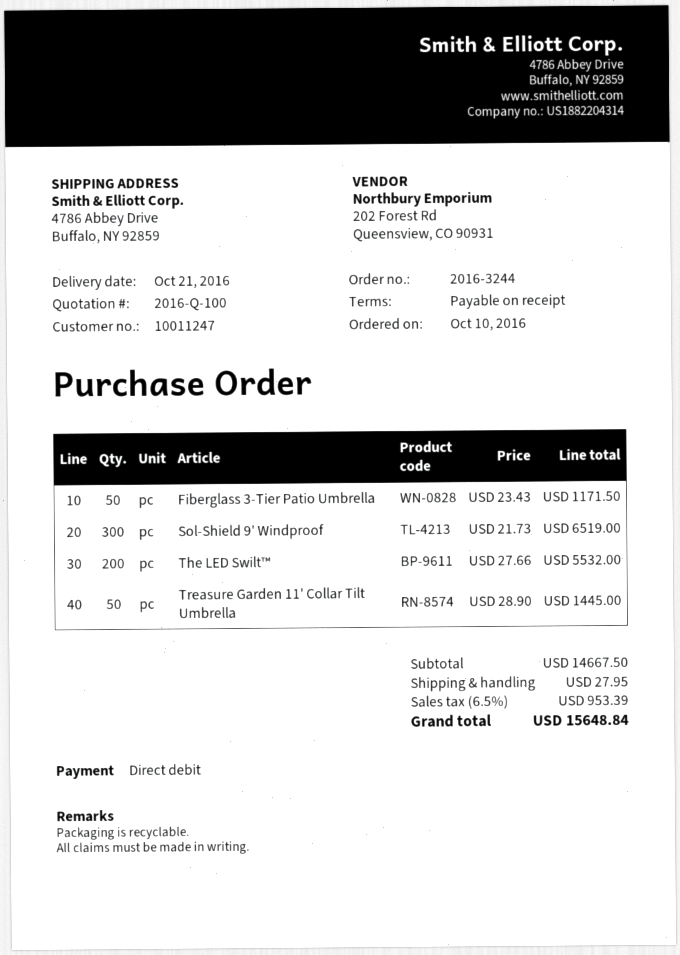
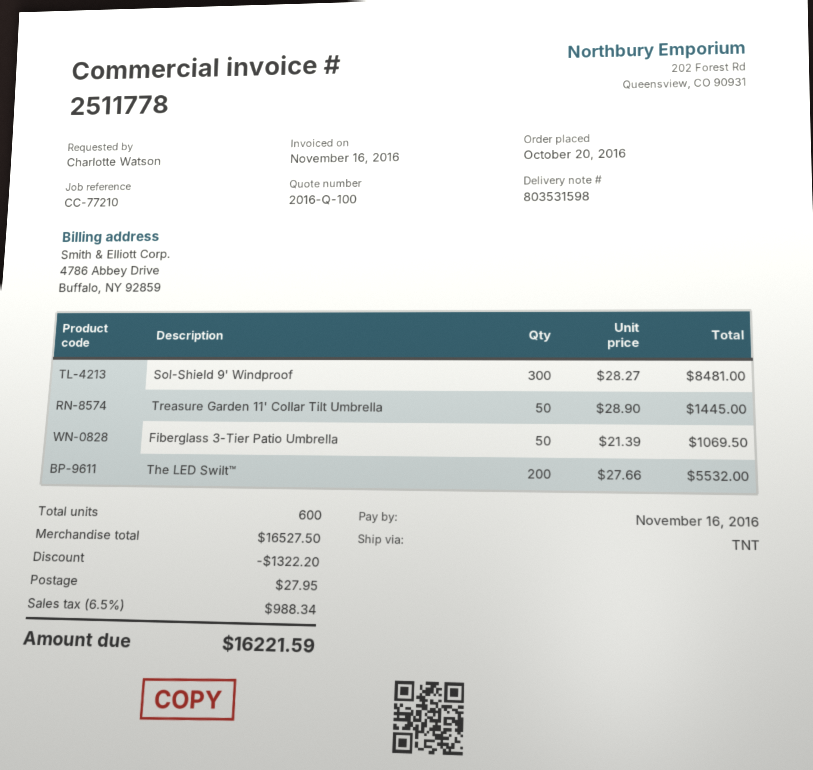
order date: 2016-10-10 -> 2016-10-20
Fiberglass 3-Tier Patio Umbrella: 50 x 23.43 = 1171.50 -> 50 x 21.39 = 1069.50
Sol-Shield 9' Windproof: 300 x 21.73 = 6519.00 -> 300 x 28.27 = 8481.00
subtotal: 14667.50 -> 16527.50
discount: none -> 1322.20
tax: 6.5% = 953.39 -> 6.5% = 988.34
total: 15648.84 -> 16221.59

